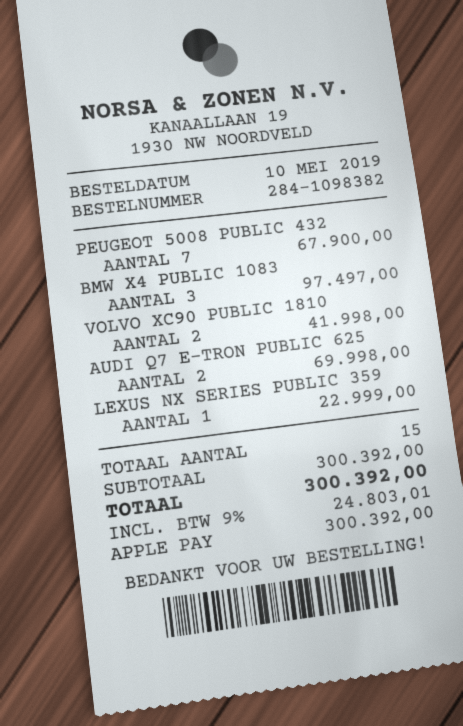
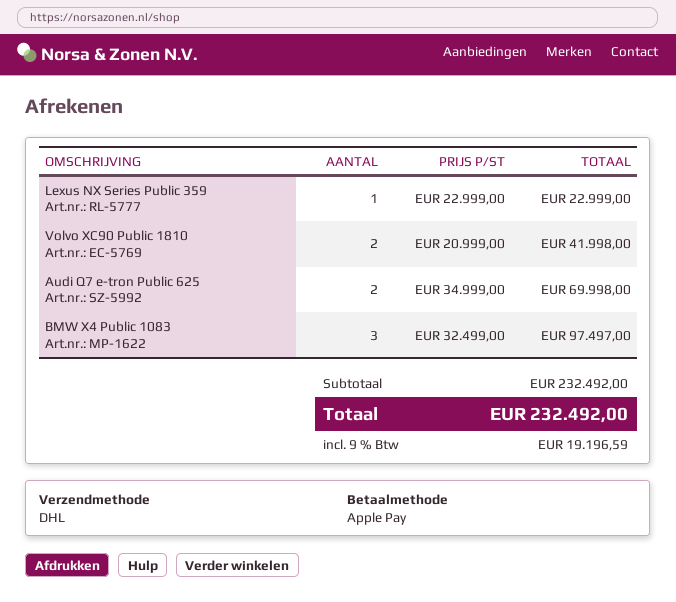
PEUGEOT 5008 PUBLIC 432: 7 for 67900.00 -> none
subtotal: 300392.00 -> 232492.00
tax: 9% = 24803.01 -> 9% = 19196.59
total: 300392.00 -> 232492.00

